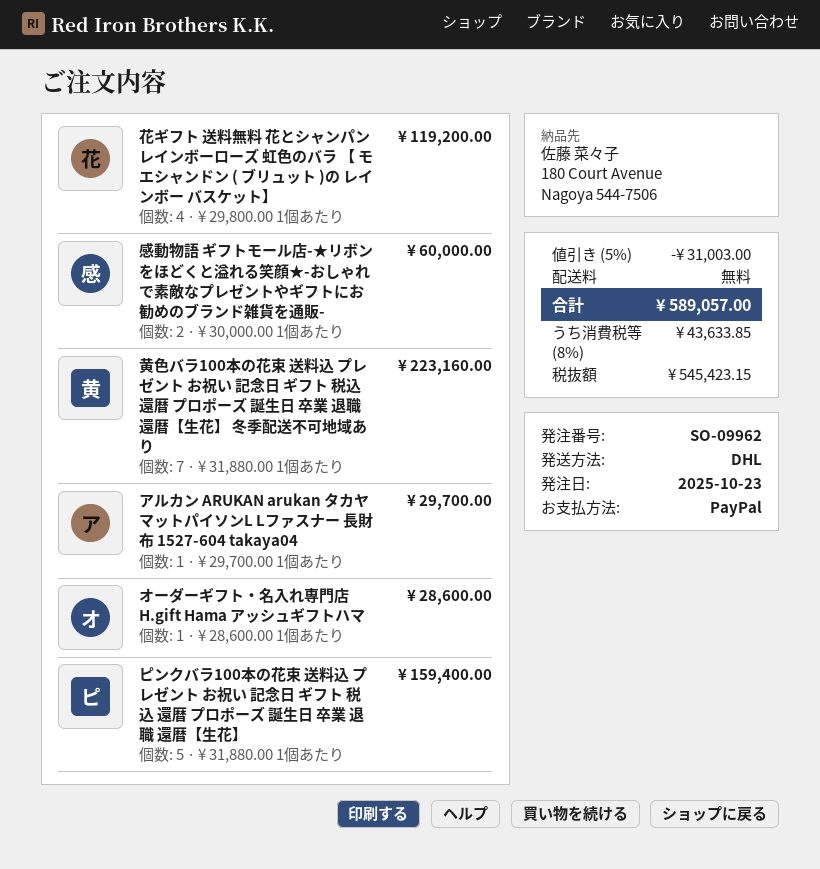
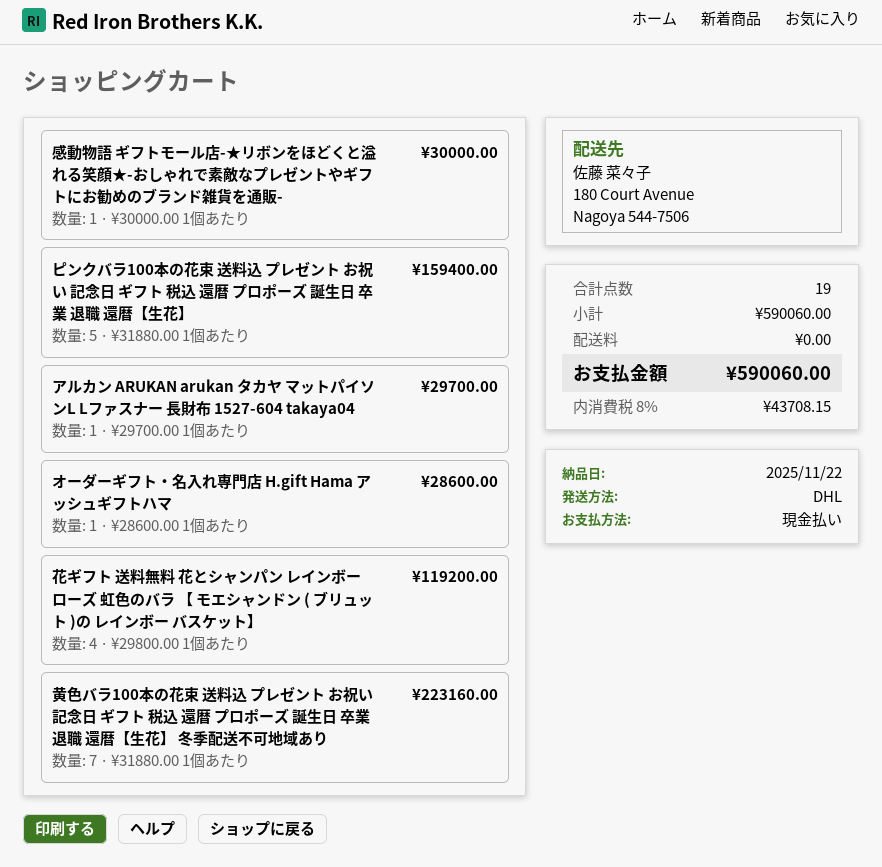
payment method: PayPal -> cash
感動物語 ギフトモール店-★リボンをほどくと溢れる笑顔★-おしゃれで素敵なプレゼントやギフトにお勧めのブランド雑貨を通販-: 2 x 30000.00 = 60000.00 -> 1 x 30000.00 = 30000.00
discount: 5% = 31003.00 -> none
tax: 8% = 43633.85 -> 8% = 43708.15
total: 589057.00 -> 590060.00

